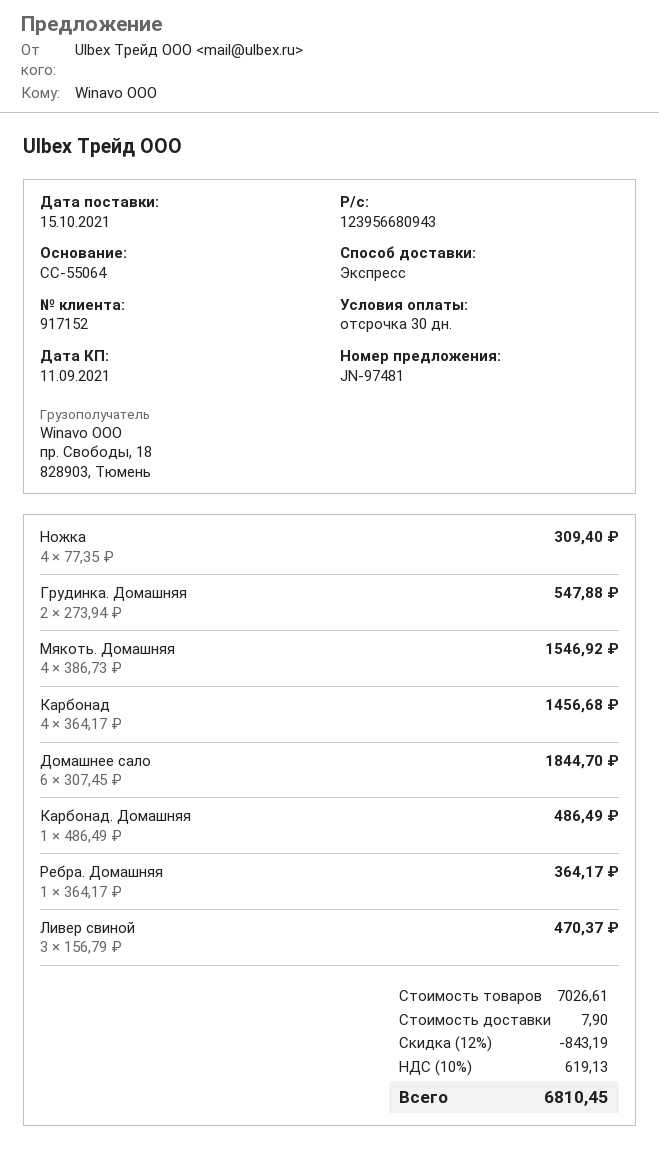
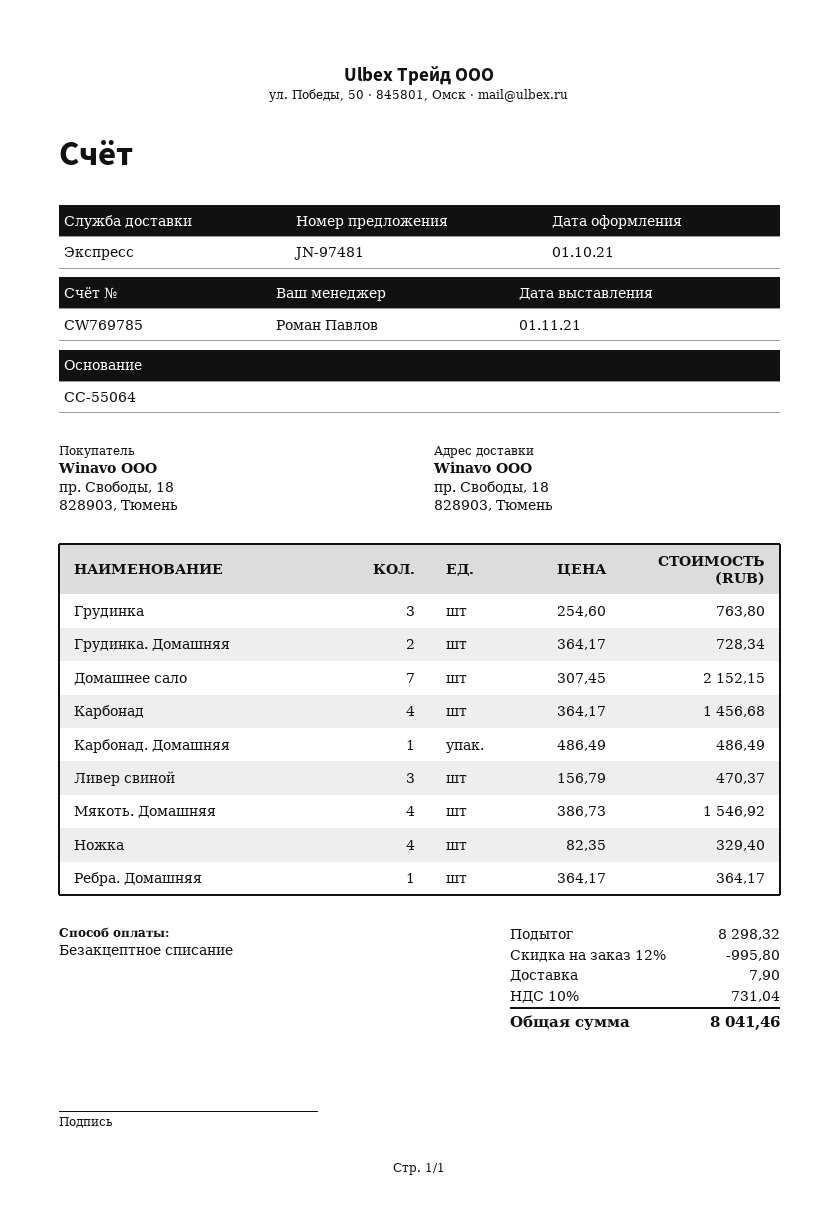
Ножка: 4 x 77.35 = 309.40 -> 4 x 82.35 = 329.40
Грудинка. Домашняя: 2 x 273.94 = 547.88 -> 2 x 364.17 = 728.34
Домашнее сало: 6 x 307.45 = 1844.70 -> 7 x 307.45 = 2152.15
Грудинка: none -> 3 x 254.60 = 763.80
subtotal: 7026.61 -> 8298.32
discount: 12% = 843.19 -> 12% = 995.80
tax: 10% = 619.13 -> 10% = 731.04
total: 6810.45 -> 8041.46

